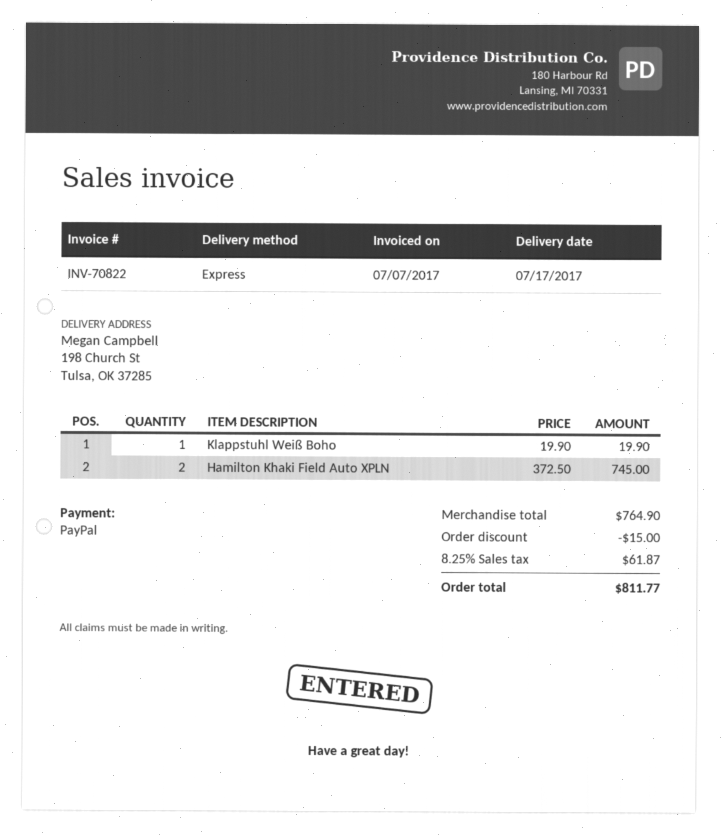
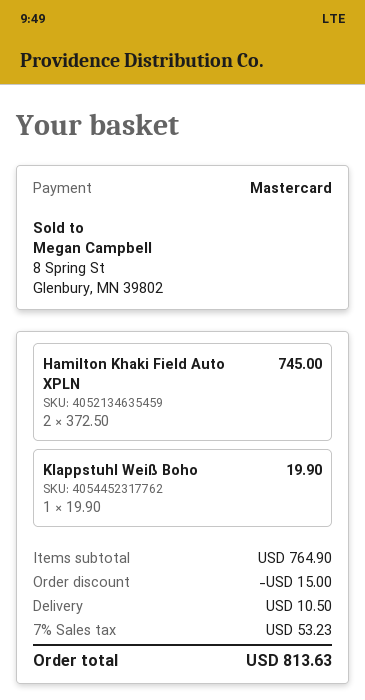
payment method: PayPal -> Mastercard
shipping: none -> 10.50
tax: 8.25% = 61.87 -> 7% = 53.23
total: 811.77 -> 813.63

